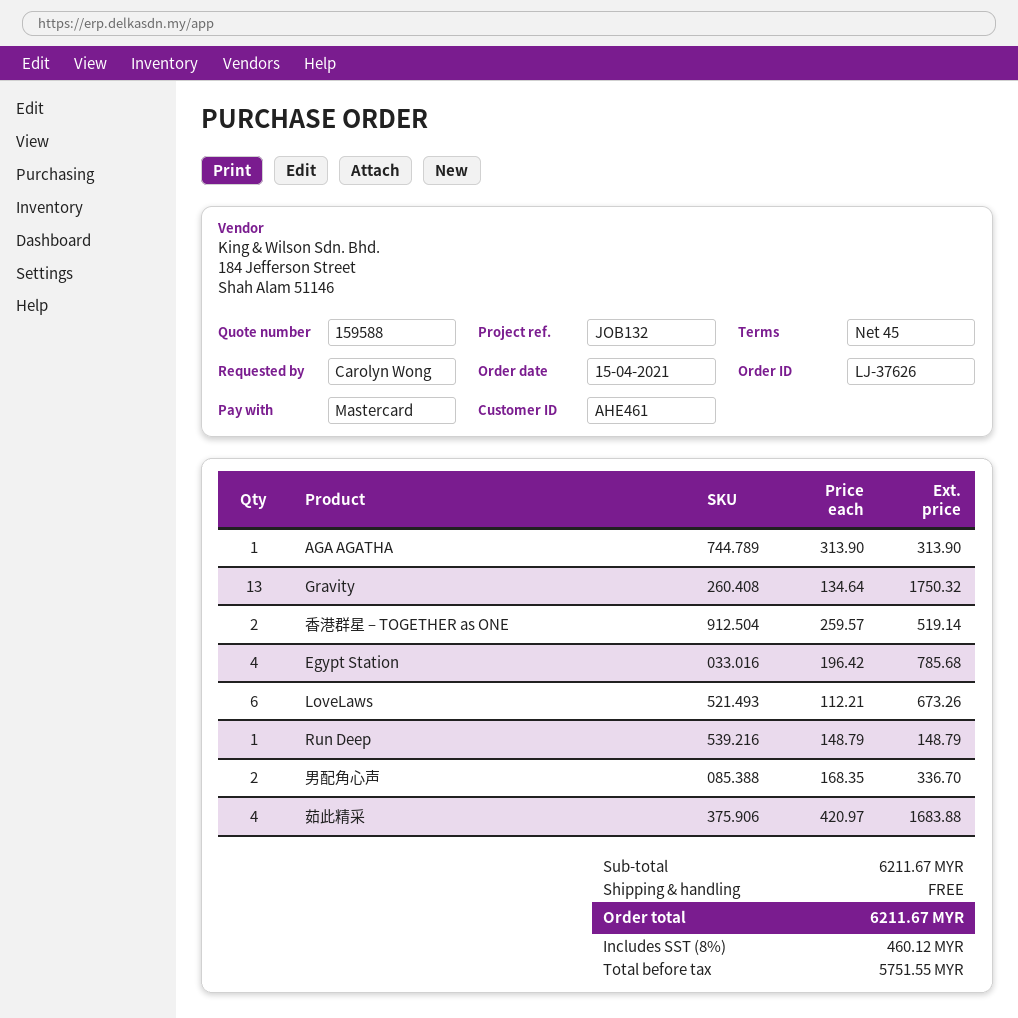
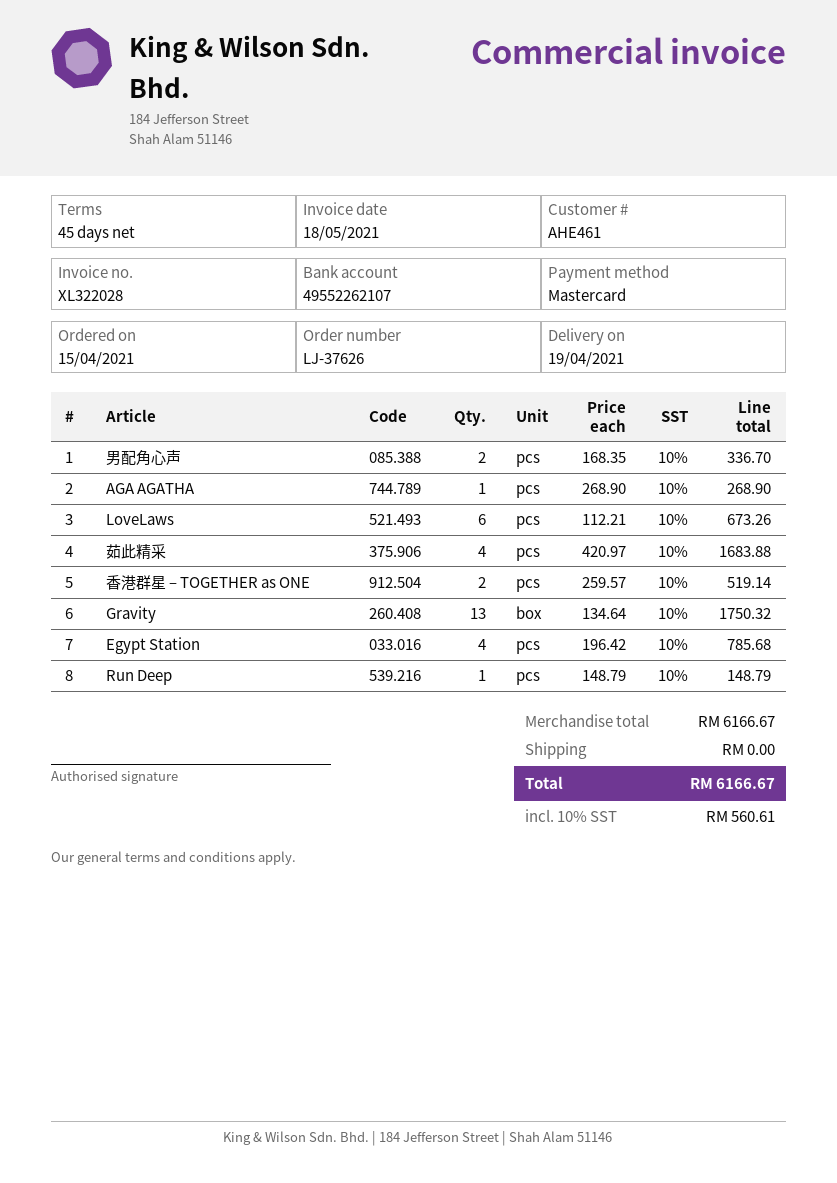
AGA AGATHA: 1 x 313.90 = 313.90 -> 1 x 268.90 = 268.90
subtotal: 6211.67 -> 6166.67
tax: 8% = 460.12 -> 10% = 560.61
total: 6211.67 -> 6166.67

